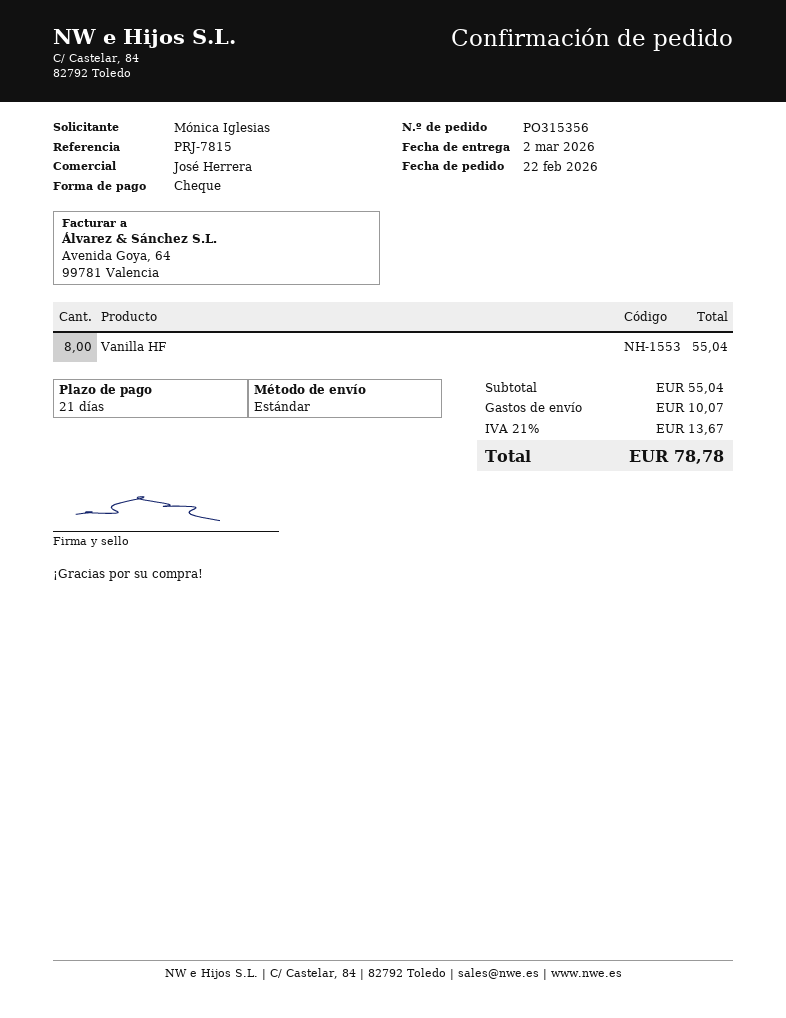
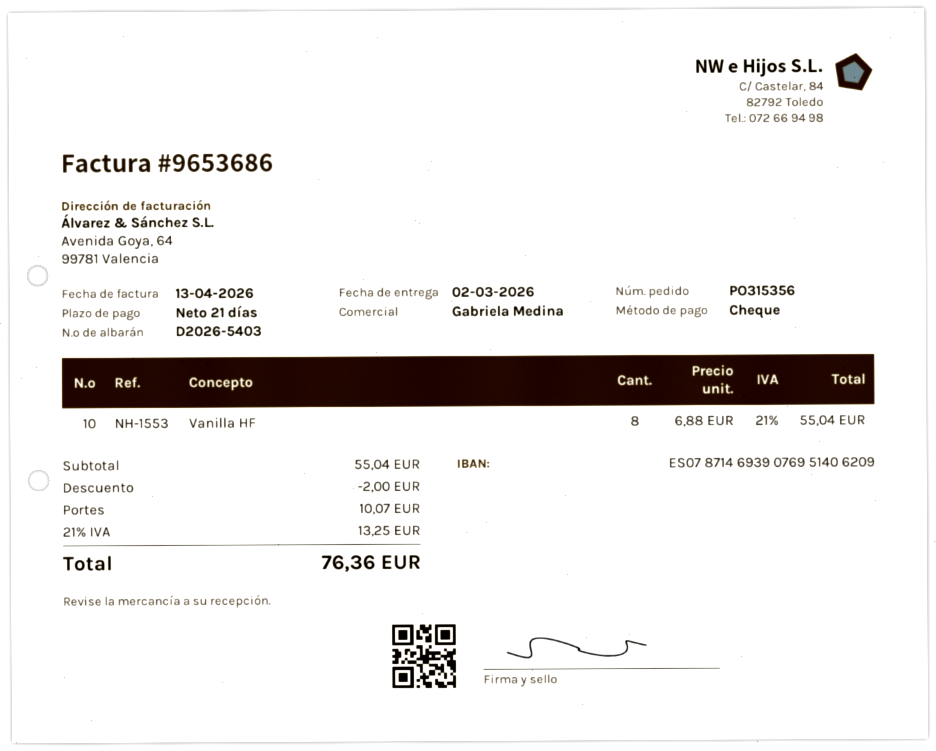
sales rep: José Herrera -> Gabriela Medina
discount: none -> 2.00
tax: 21% = 13.67 -> 21% = 13.25
total: 78.78 -> 76.36

